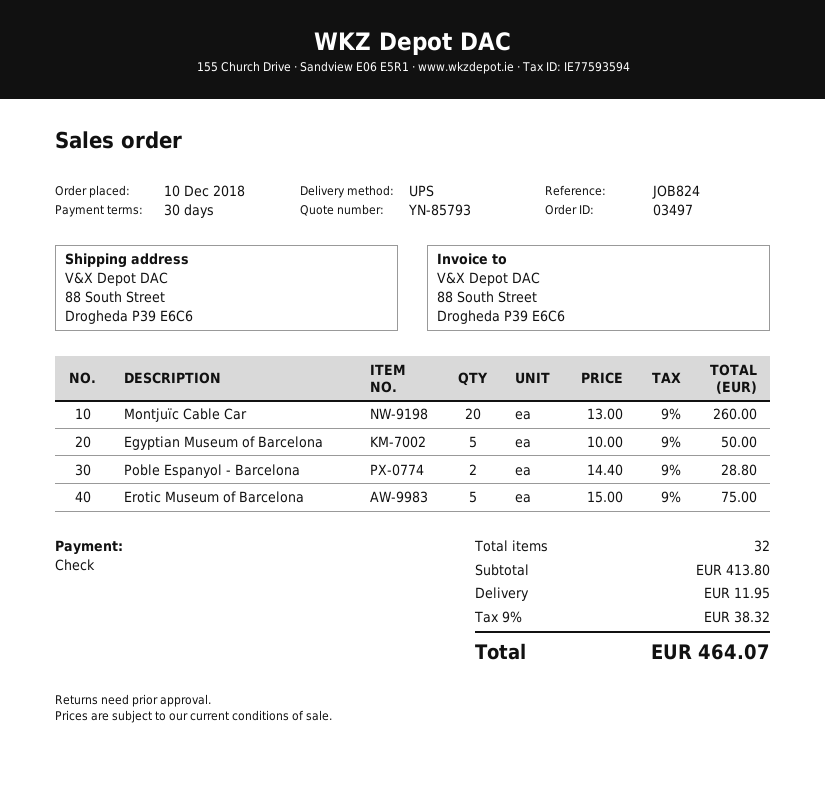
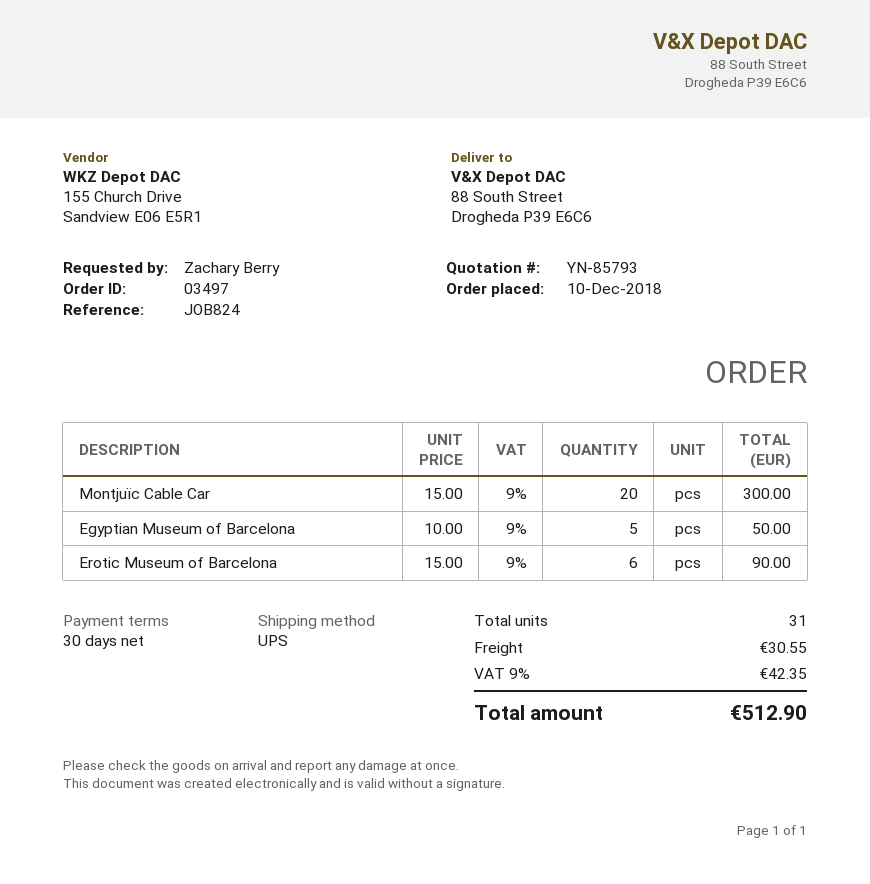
Montjuïc Cable Car: 20 x 13.00 = 260.00 -> 20 x 15.00 = 300.00
Poble Espanyol - Barcelona: 2 x 14.40 = 28.80 -> none
Erotic Museum of Barcelona: 5 x 15.00 = 75.00 -> 6 x 15.00 = 90.00
total quantity: 32 -> 31
shipping: 11.95 -> 30.55
tax: 9% = 38.32 -> 9% = 42.35
total: 464.07 -> 512.90

